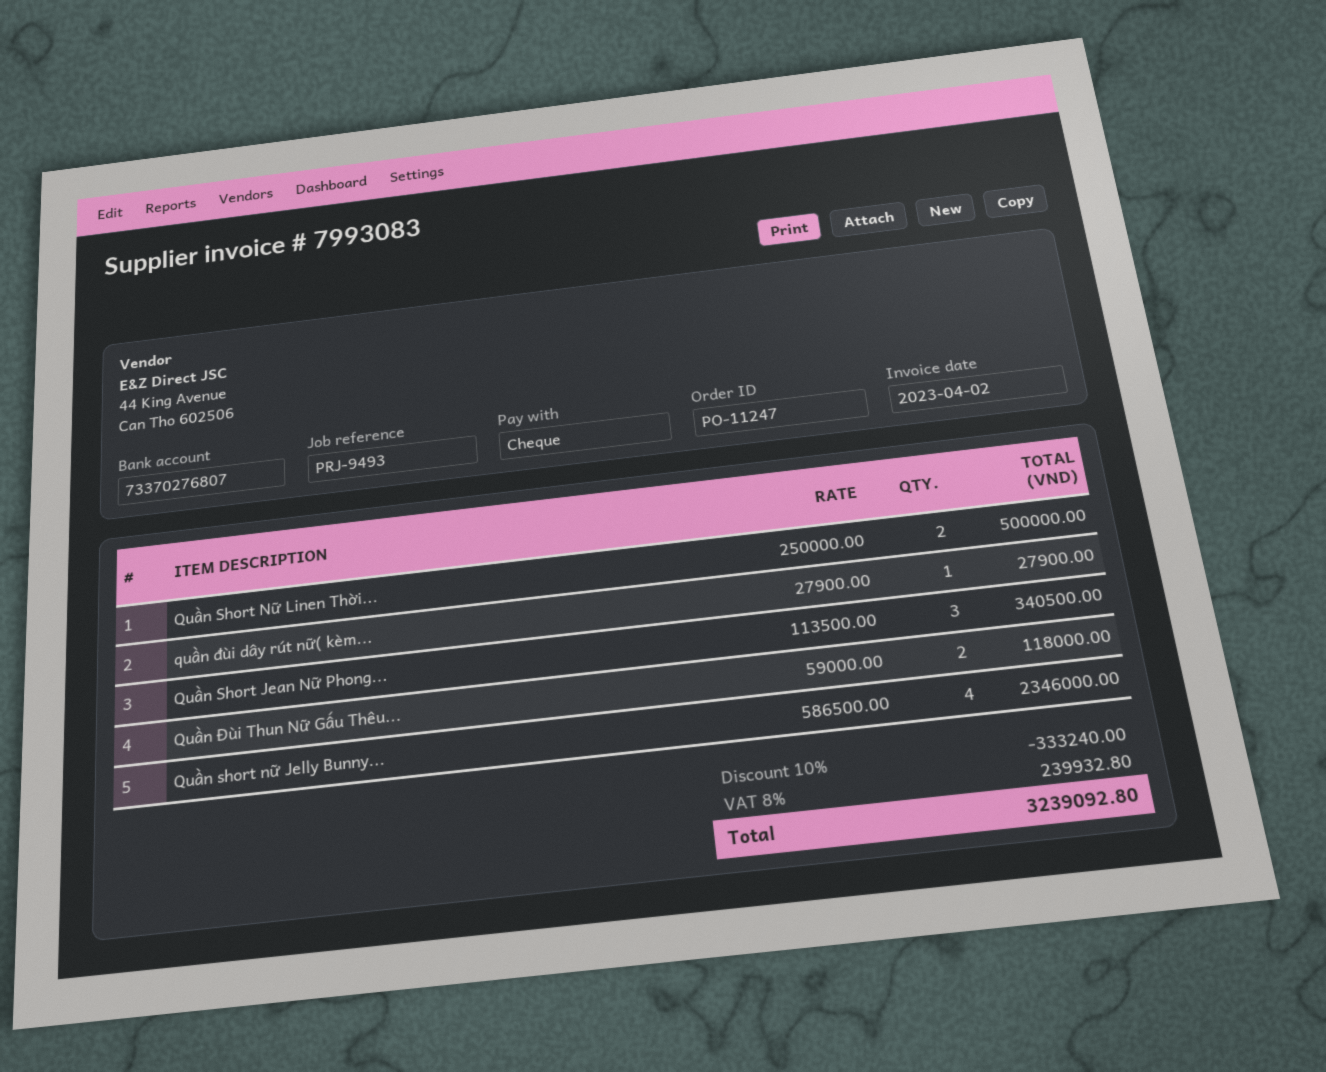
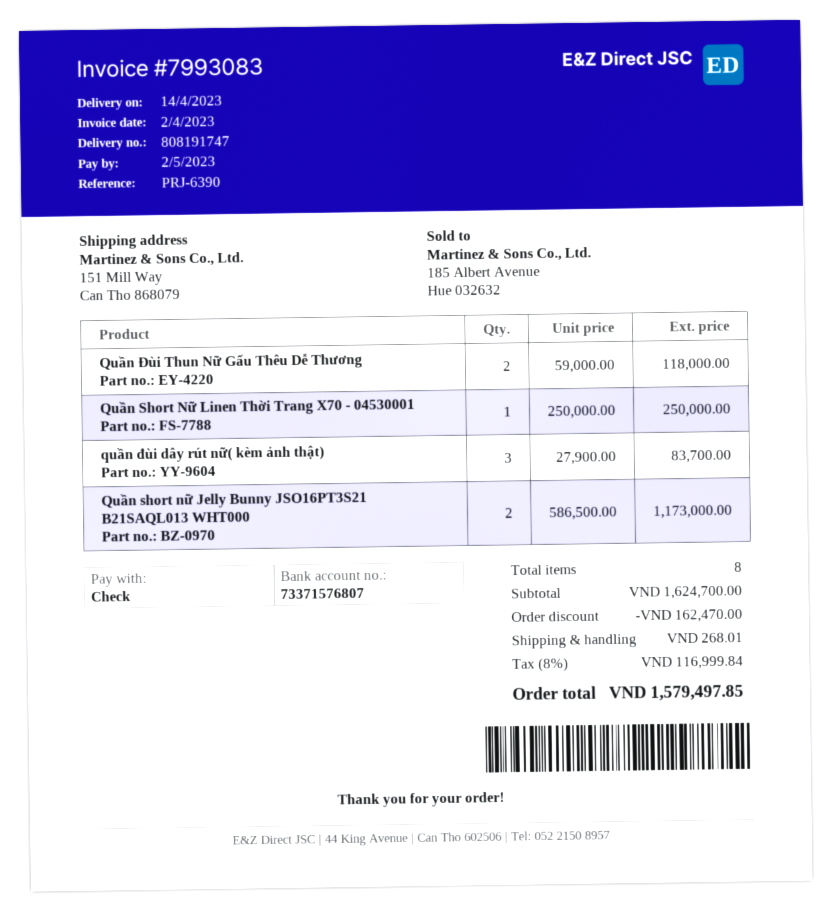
reference: PRJ-9493 -> PRJ-6390
bank account: 73370276807 -> 73371576807
Quần Short Nữ Linen Thời...: 2 x 250000.00 = 500000.00 -> 1 x 250000.00 = 250000.00
quần đùi dây rút nữ( kèm...: 1 x 27900.00 = 27900.00 -> 3 x 27900.00 = 83700.00
Quần Short Jean Nữ Phong...: 3 x 113500.00 = 340500.00 -> none
Quần short nữ Jelly Bunny...: 4 x 586500.00 = 2346000.00 -> 2 x 586500.00 = 1173000.00
discount: 333240.00 -> 162470.00
shipping: none -> 268.01
tax: 8% = 239932.80 -> 8% = 116999.84
total: 3239092.80 -> 1579497.85

